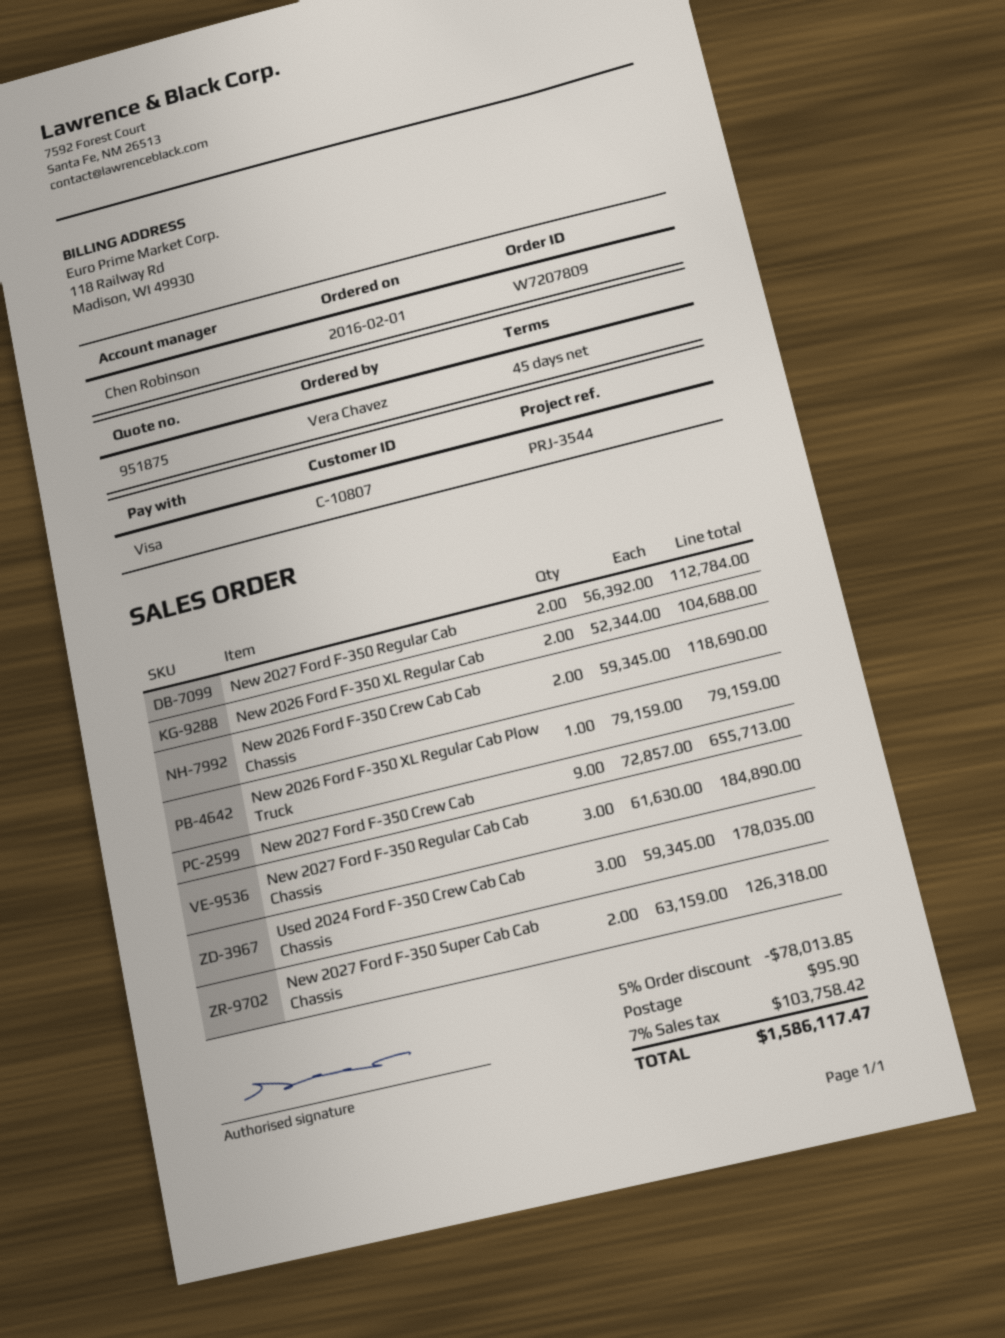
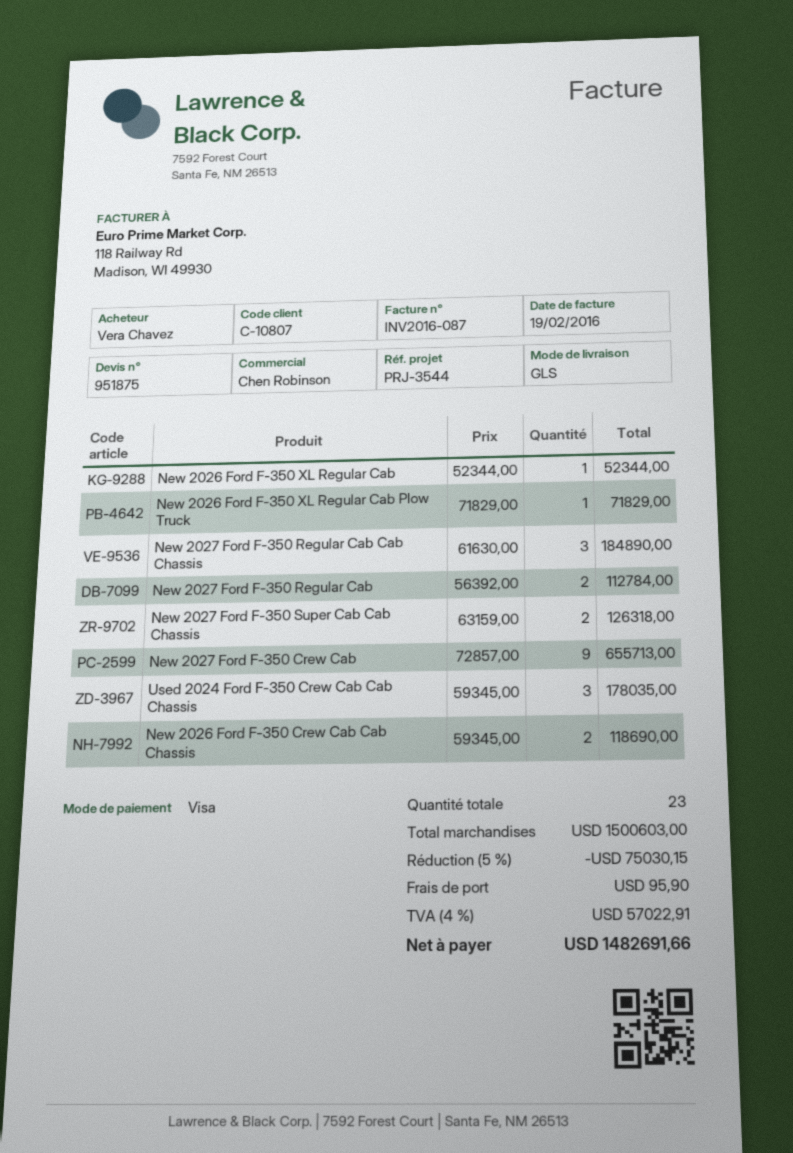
New 2026 Ford F-350 XL Regular Cab: 2 x 52344.00 = 104688.00 -> 1 x 52344.00 = 52344.00
New 2026 Ford F-350 XL Regular Cab Plow Truck: 1 x 79159.00 = 79159.00 -> 1 x 71829.00 = 71829.00
discount: 5% = 78013.85 -> 5% = 75030.15
tax: 7% = 103758.42 -> 4% = 57022.91
total: 1586117.47 -> 1482691.66

